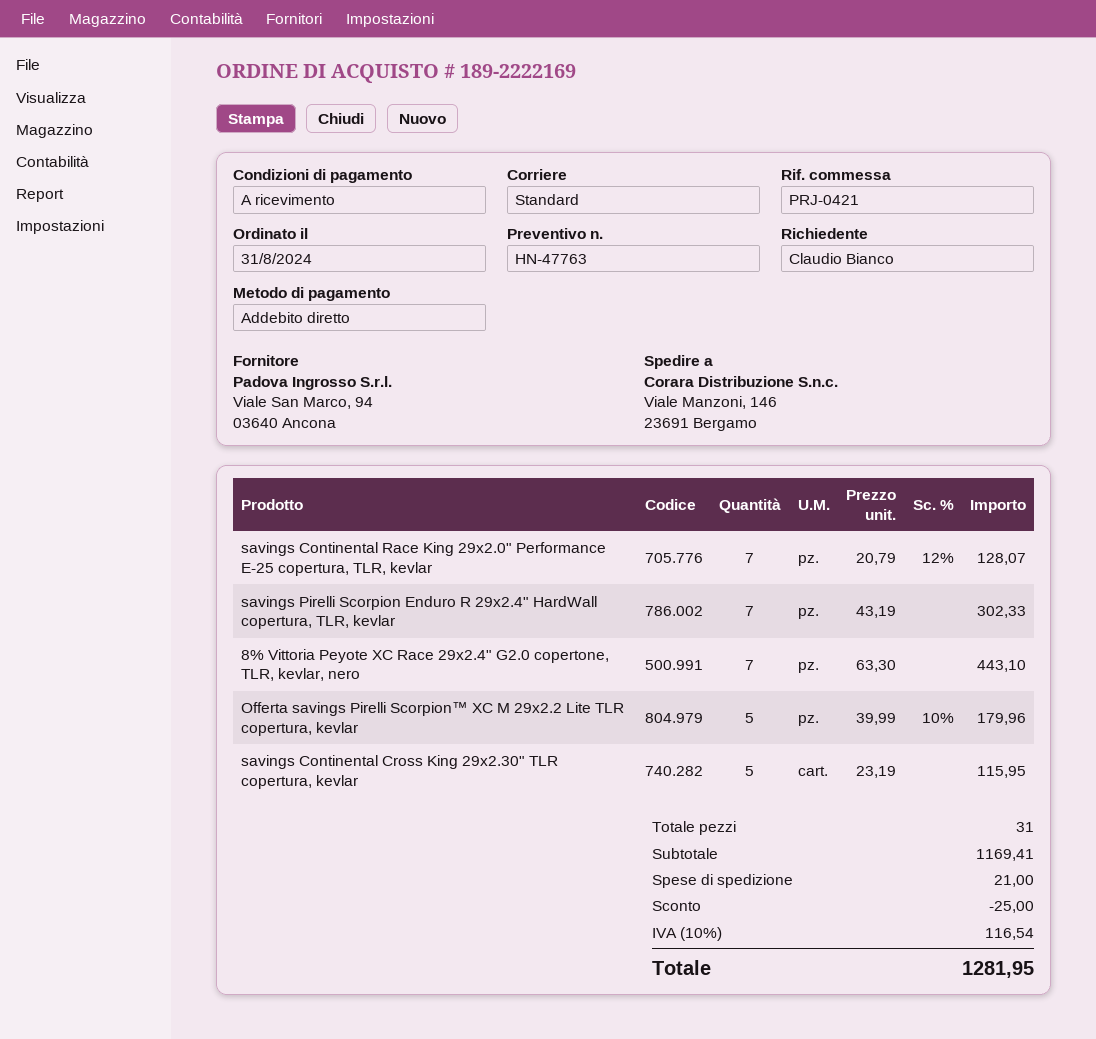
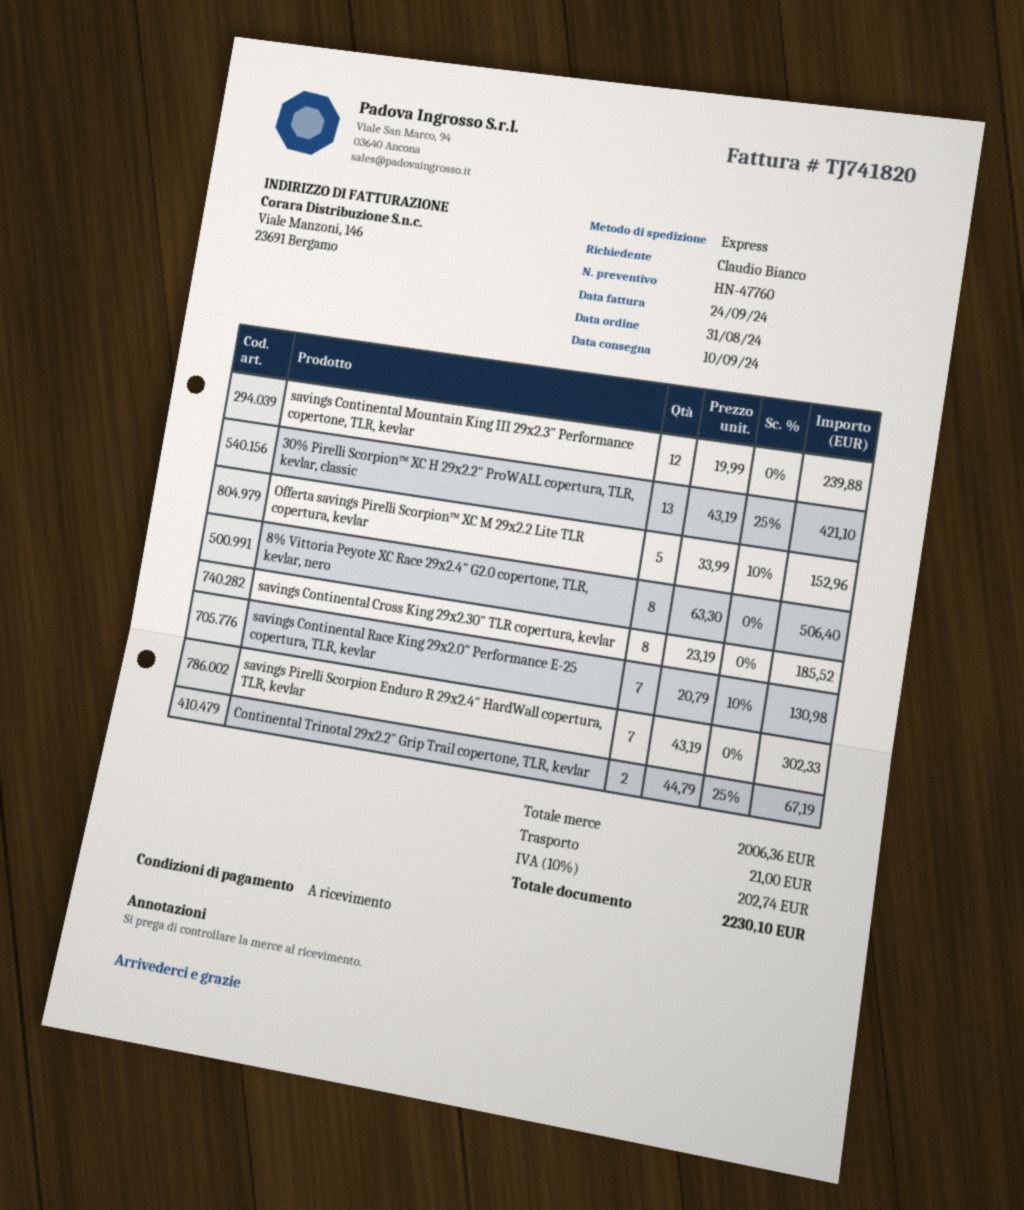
quote number: HN-47763 -> HN-47760
shipping method: standard -> express
savings Continental Race King 29x2.0" Performance E-25 copertura, TLR, kevlar: 7 x 20.79 - 12% = 128.07 -> 7 x 20.79 - 10% = 130.98
8% Vittoria Peyote XC Race 29x2.4" G2.0 copertone, TLR, kevlar, nero: 7 x 63.30 = 443.10 -> 8 x 63.30 = 506.40
Offerta savings Pirelli Scorpion™ XC M 29x2.2 Lite TLR copertura, kevlar: 5 x 39.99 - 10% = 179.96 -> 5 x 33.99 - 10% = 152.96
savings Continental Cross King 29x2.30" TLR copertura, kevlar: 5 x 23.19 = 115.95 -> 8 x 23.19 = 185.52
savings Continental Mountain King III 29x2.3" Performance copertone, TLR, kevlar: none -> 12 x 19.99 = 239.88
30% Pirelli Scorpion™ XC H 29x2.2" ProWALL copertura, TLR, kevlar, classic: none -> 13 x 43.19 - 25% = 421.10
Continental Trinotal 29x2.2" Grip Trail copertone, TLR, kevlar: none -> 2 x 44.79 - 25% = 67.19
subtotal: 1169.41 -> 2006.36
discount: 25.00 -> none
tax: 10% = 116.54 -> 10% = 202.74
total: 1281.95 -> 2230.10

